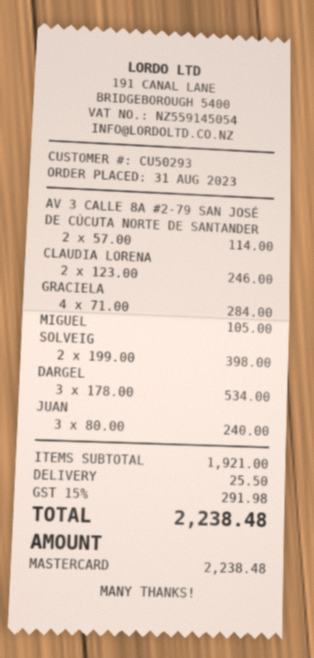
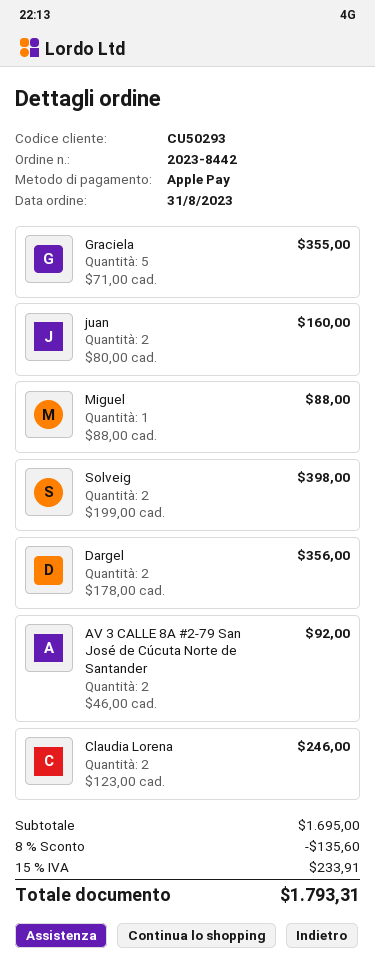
payment method: Mastercard -> Apple Pay
AV 3 CALLE 8A #2-79 SAN JOSÉ DE CÚCUTA NORTE DE SANTANDER: 2 x 57.00 = 114.00 -> 2 x 46.00 = 92.00
GRACIELA: 4 x 71.00 = 284.00 -> 5 x 71.00 = 355.00
MIGUEL: 1 x 105.00 = 105.00 -> 1 x 88.00 = 88.00
DARGEL: 3 x 178.00 = 534.00 -> 2 x 178.00 = 356.00
JUAN: 3 x 80.00 = 240.00 -> 2 x 80.00 = 160.00
subtotal: 1921.00 -> 1695.00
discount: none -> 8% = 135.60
shipping: 25.50 -> none
tax: 15% = 291.98 -> 15% = 233.91
total: 2238.48 -> 1793.31

